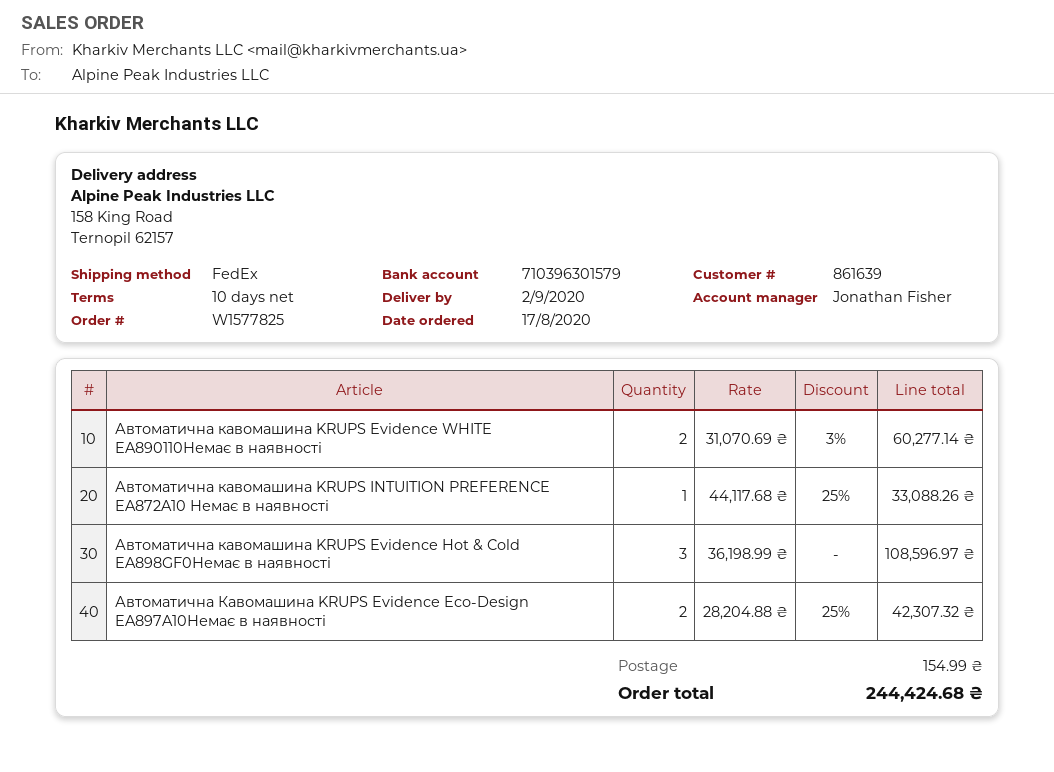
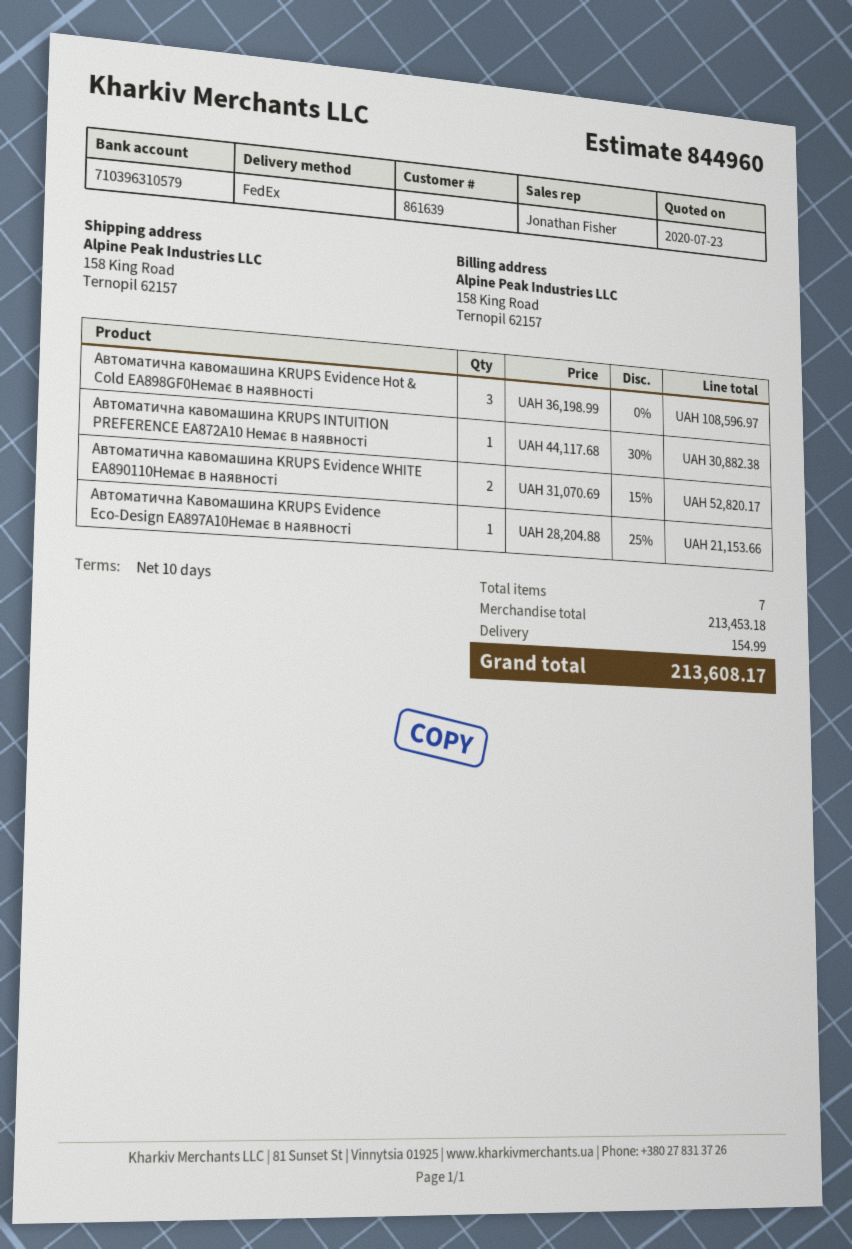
bank account: 710396301579 -> 710396310579
Автоматична кавомашина KRUPS Evidence WHITE EA890110Немає в наявності: 2 x 31070.69 - 3% = 60277.14 -> 2 x 31070.69 - 15% = 52820.17
Автоматична кавомашина KRUPS INTUITION PREFERENCE EA872A10 Немає в наявності: 1 x 44117.68 - 25% = 33088.26 -> 1 x 44117.68 - 30% = 30882.38
Автоматична Кавомашина KRUPS Evidence Eco-Design EA897A10Немає в наявності: 2 x 28204.88 - 25% = 42307.32 -> 1 x 28204.88 - 25% = 21153.66
total: 244424.68 -> 213608.17

